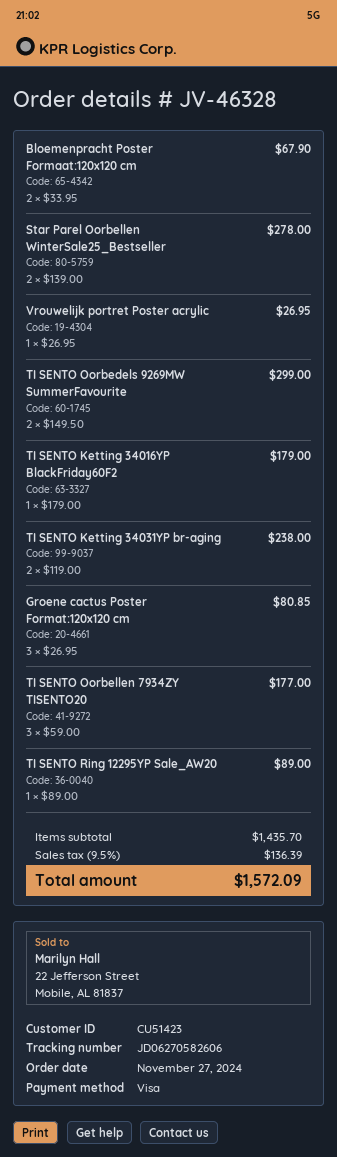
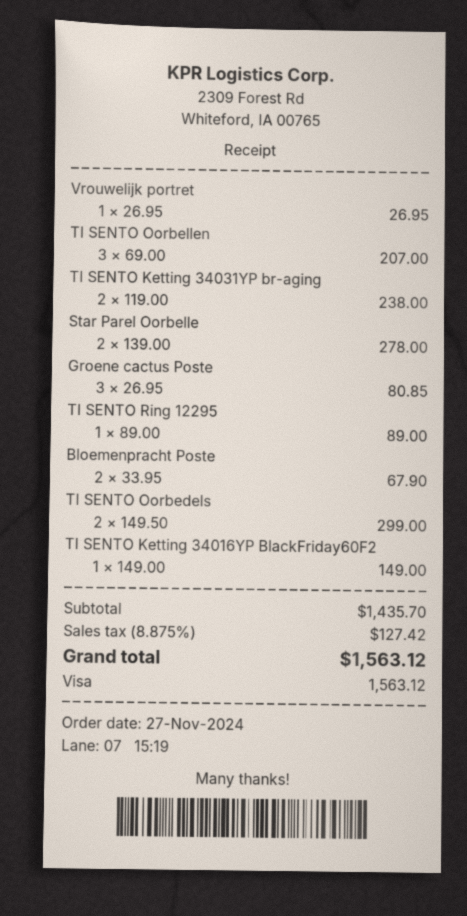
TI SENTO Ketting 34016YP BlackFriday60F2: 1 x 179.00 = 179.00 -> 1 x 149.00 = 149.00
TI SENTO Oorbellen 7934ZY TISENTO20: 3 x 59.00 = 177.00 -> 3 x 69.00 = 207.00
tax: 9.5% = 136.39 -> 8.875% = 127.42
total: 1572.09 -> 1563.12

